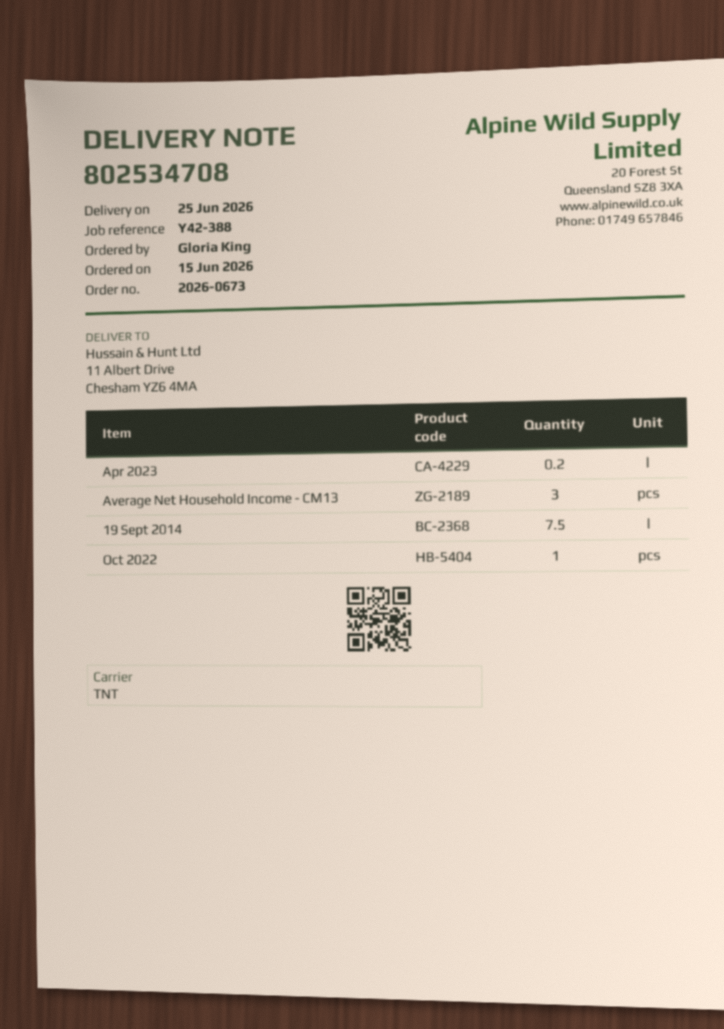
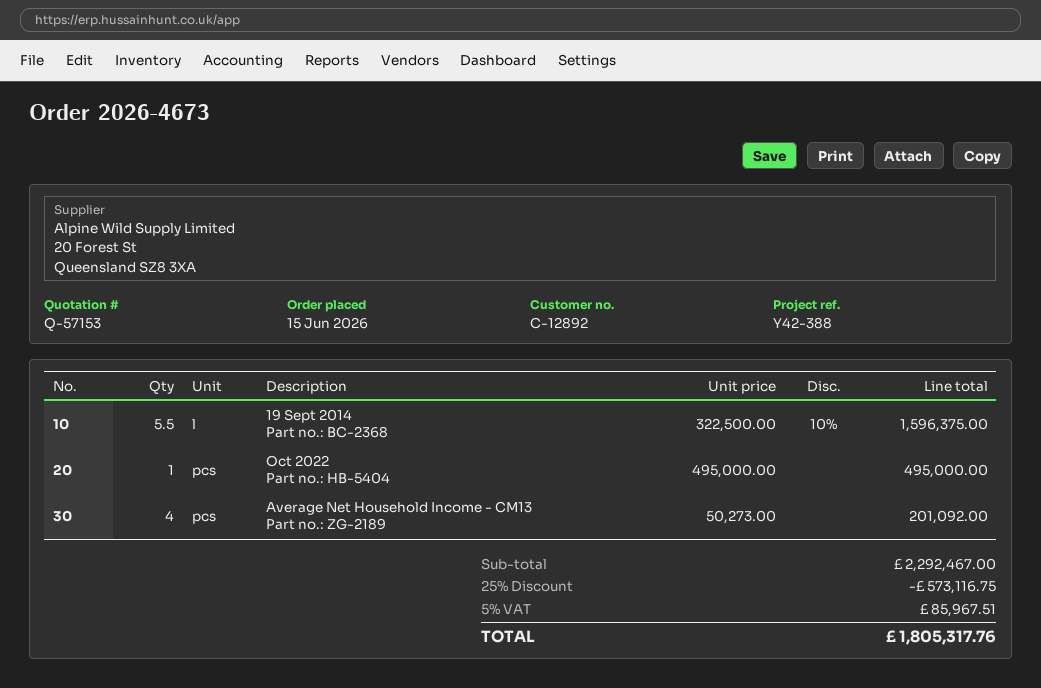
order number: 2026-0673 -> 2026-4673
Apr 2023: 0.2 -> none
Average Net Household Income - CM13: 3 -> 4
19 Sept 2014: 7.5 -> 5.5

